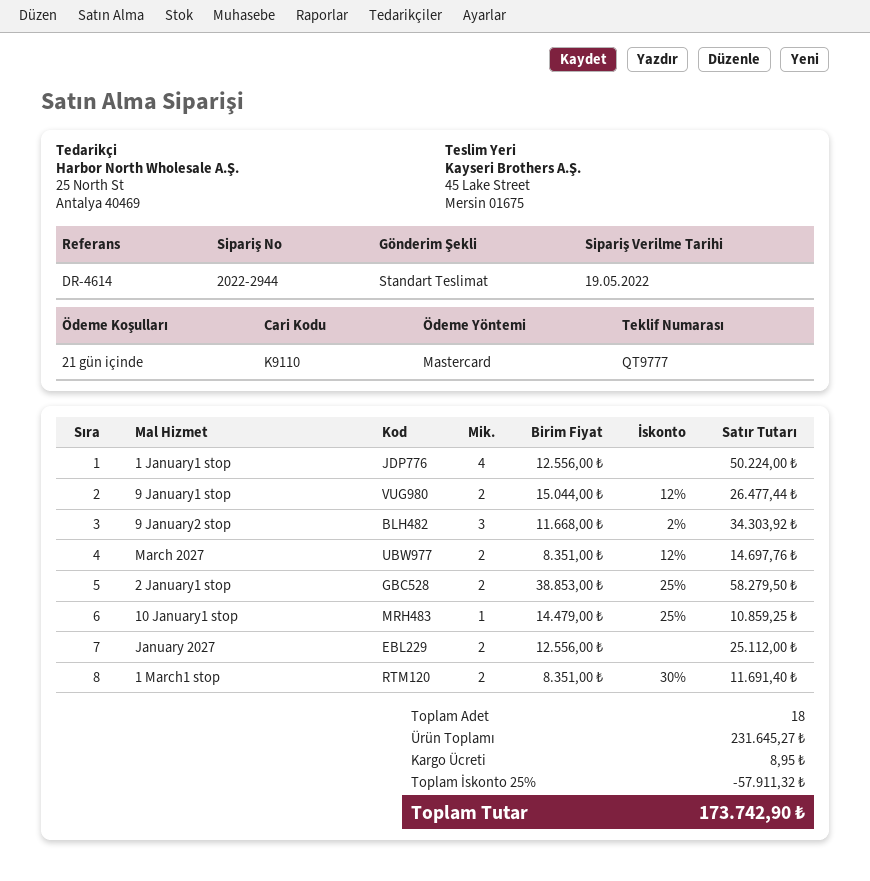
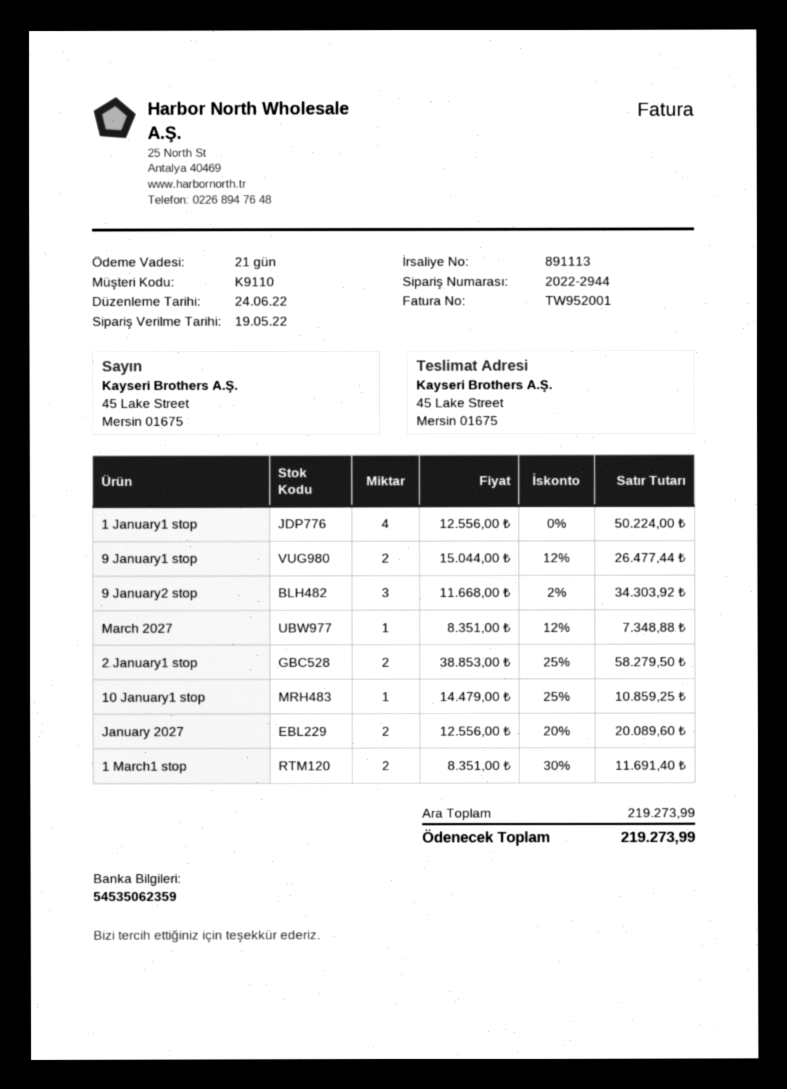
March 2027: 2 x 8351.00 - 12% = 14697.76 -> 1 x 8351.00 - 12% = 7348.88
January 2027: 2 x 12556.00 = 25112.00 -> 2 x 12556.00 - 20% = 20089.60
subtotal: 231645.27 -> 219273.99
discount: 25% = 57911.32 -> none
shipping: 8.95 -> none
total: 173742.90 -> 219273.99

